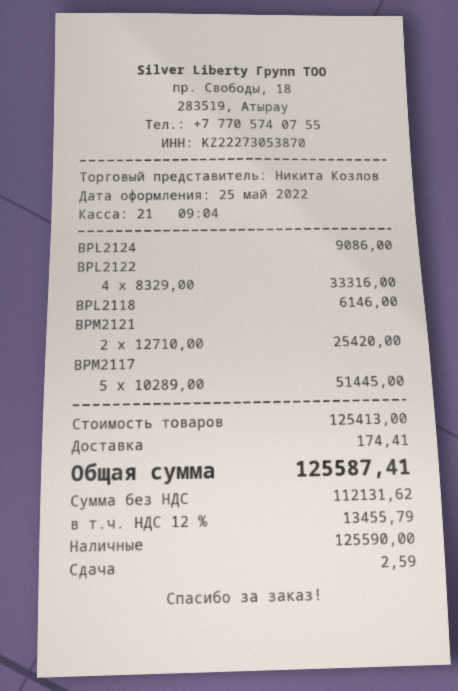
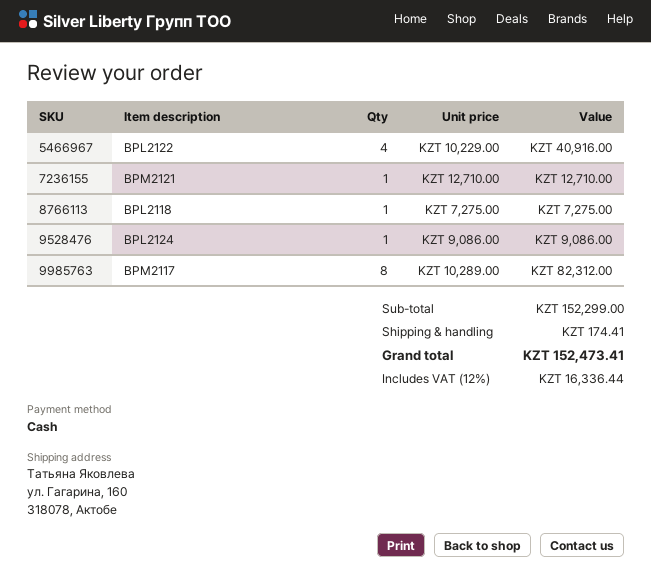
BPL2122: 4 x 8329.00 = 33316.00 -> 4 x 10229.00 = 40916.00
BPL2118: 1 x 6146.00 = 6146.00 -> 1 x 7275.00 = 7275.00
BPM2121: 2 x 12710.00 = 25420.00 -> 1 x 12710.00 = 12710.00
BPM2117: 5 x 10289.00 = 51445.00 -> 8 x 10289.00 = 82312.00
subtotal: 125413.00 -> 152299.00
tax: 12% = 13455.79 -> 12% = 16336.44
total: 125587.41 -> 152473.41

